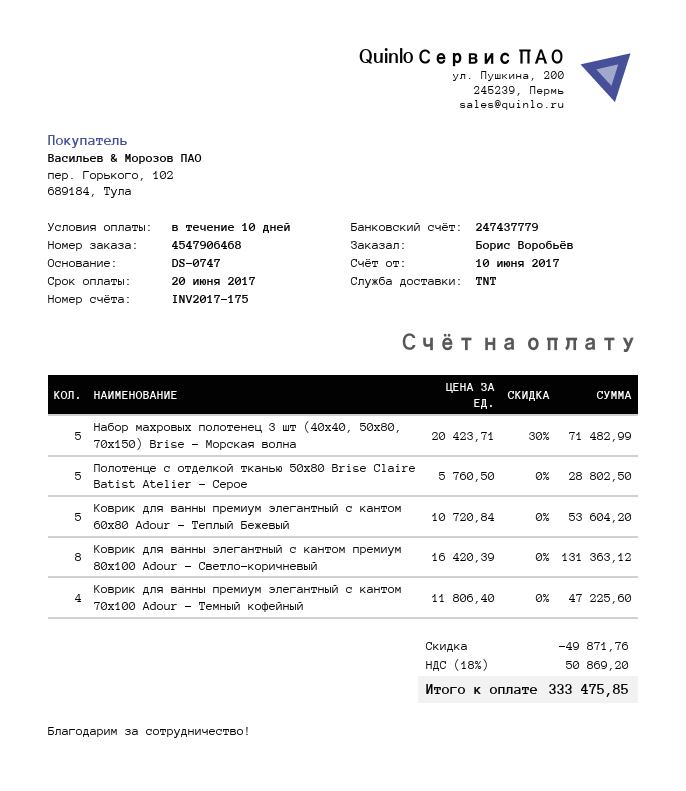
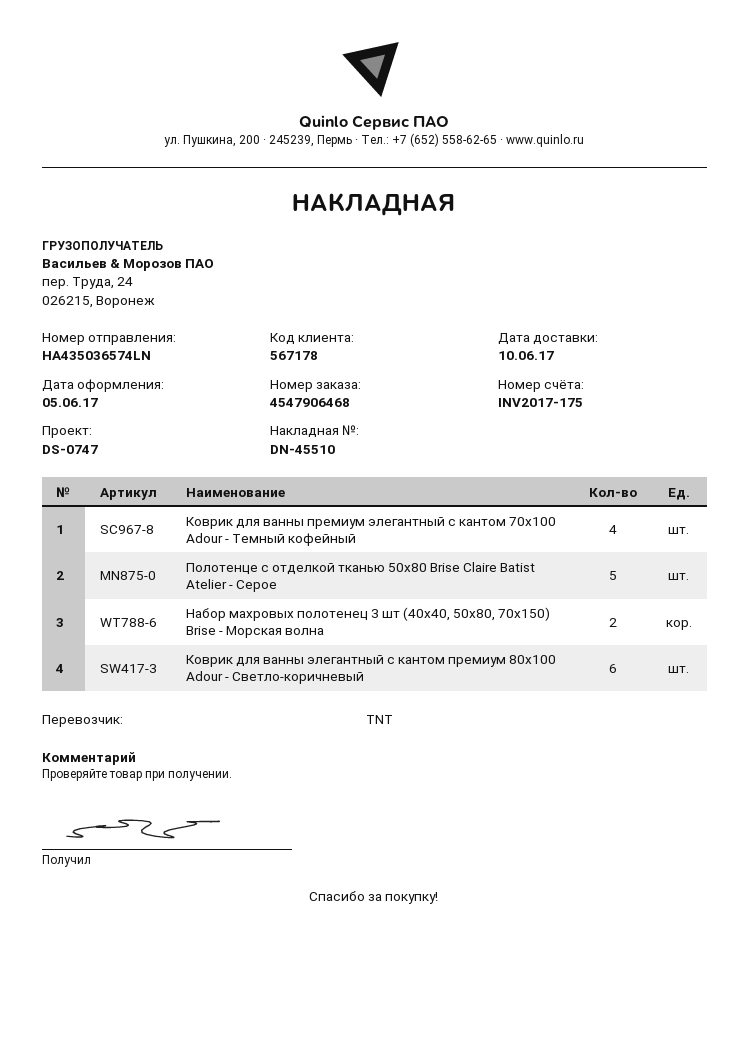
Набор махровых полотенец 3 шт (40х40, 50х80, 70х150) Brise - Морская волна: 5 -> 2
Коврик для ванны премиум элегантный с кантом 60х80 Adour - Теплый Бежевый: 5 -> none
Коврик для ванны элегантный с кантом премиум 80х100 Adour - Cветло-коричневый: 8 -> 6

